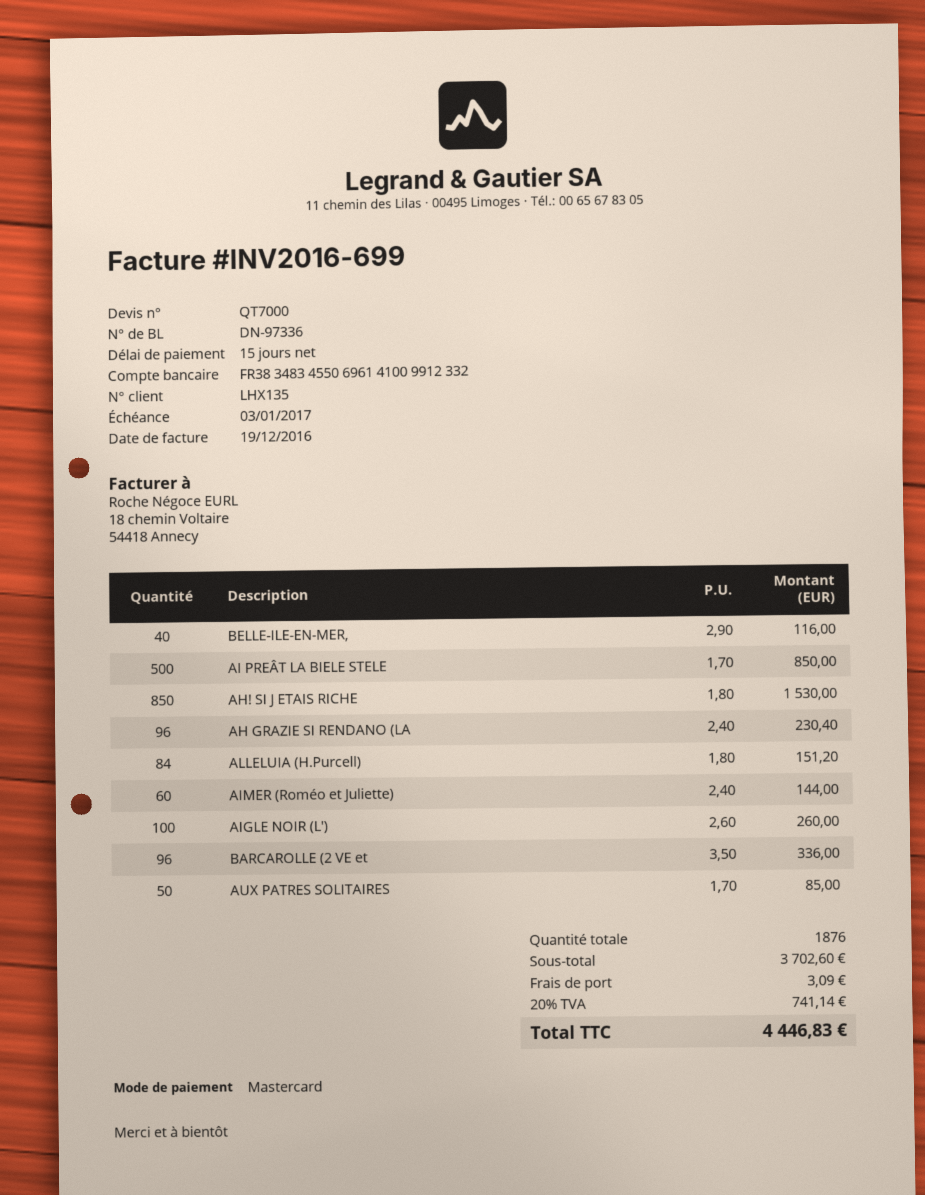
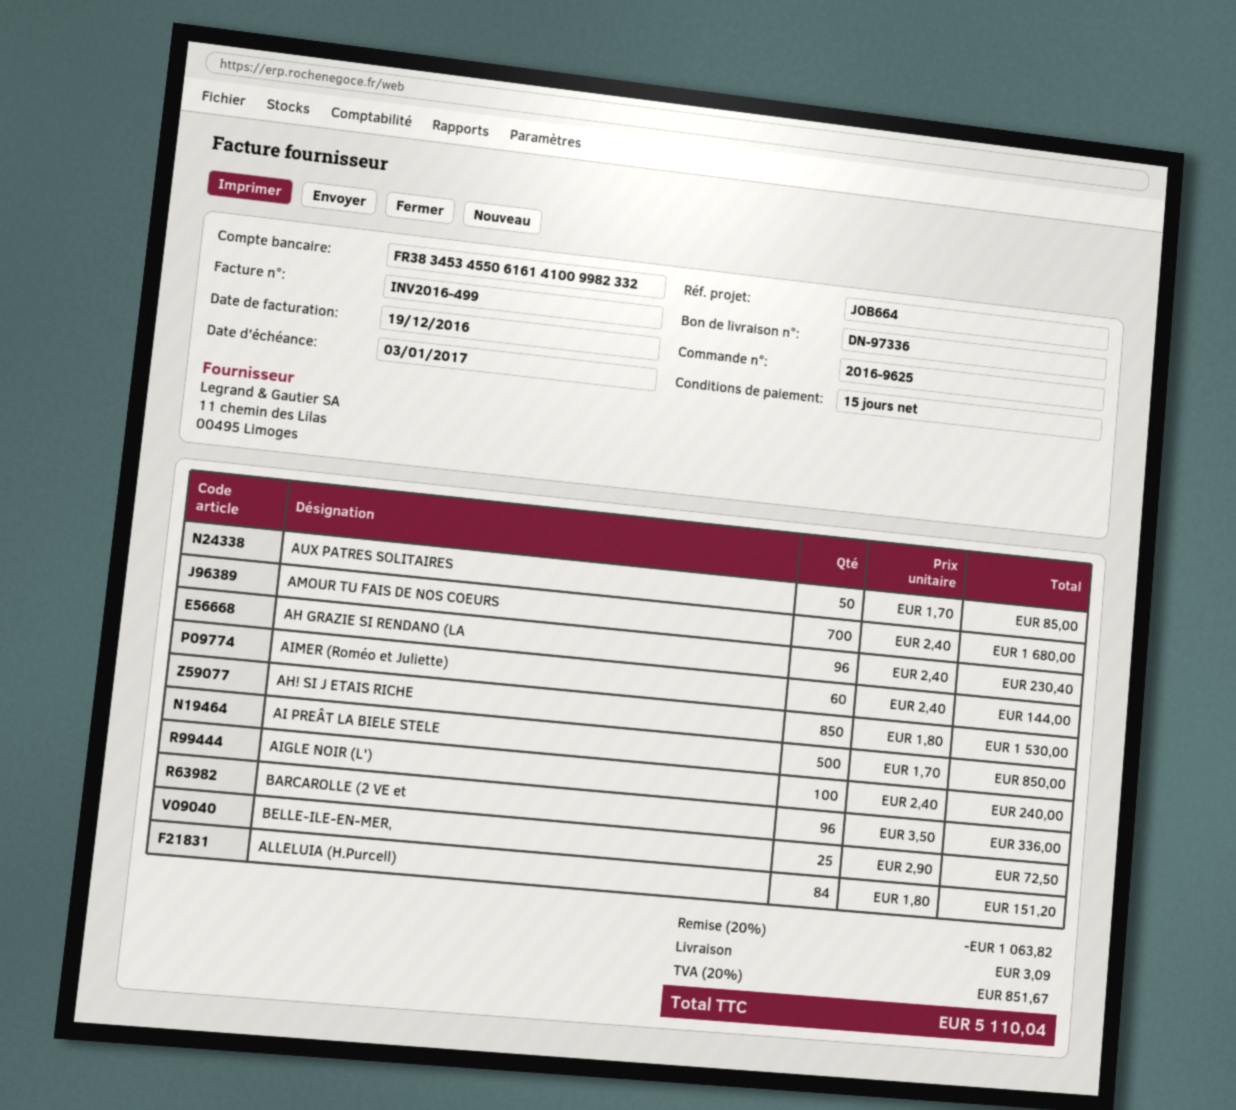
invoice number: INV2016-699 -> INV2016-499
bank account: FR3834834550696141009912332 -> FR3834534550616141009982332
BELLE-ILE-EN-MER,: 40 x 2.90 = 116.00 -> 25 x 2.90 = 72.50
AIGLE NOIR (L'): 100 x 2.60 = 260.00 -> 100 x 2.40 = 240.00
AMOUR TU FAIS DE NOS COEURS: none -> 700 x 2.40 = 1680.00
discount: none -> 20% = 1063.82
tax: 20% = 741.14 -> 20% = 851.67
total: 4446.83 -> 5110.04

